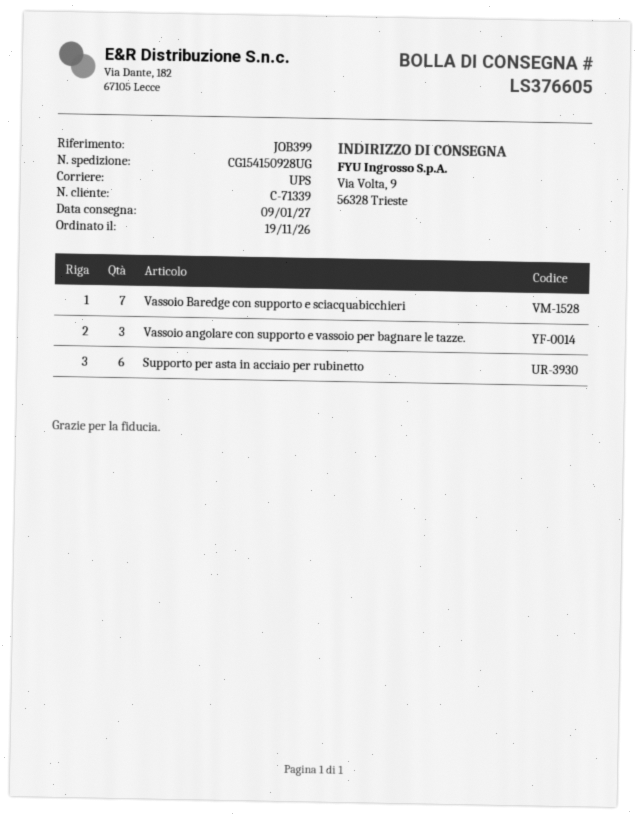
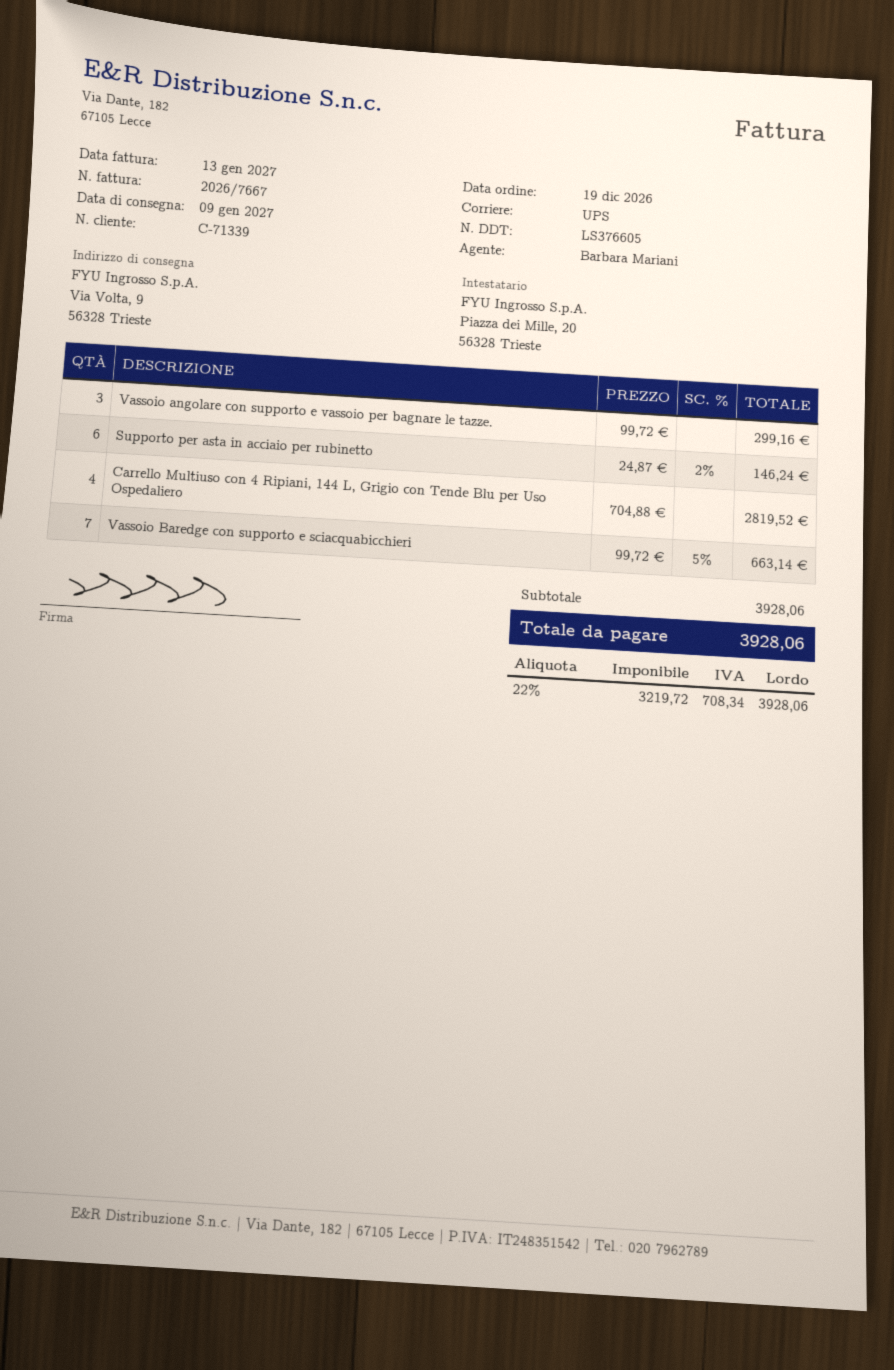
order date: 2026-11-19 -> 2026-12-19
Carrello Multiuso con 4 Ripiani, 144 L, Grigio con Tende Blu per Uso Ospedaliero: none -> 4

